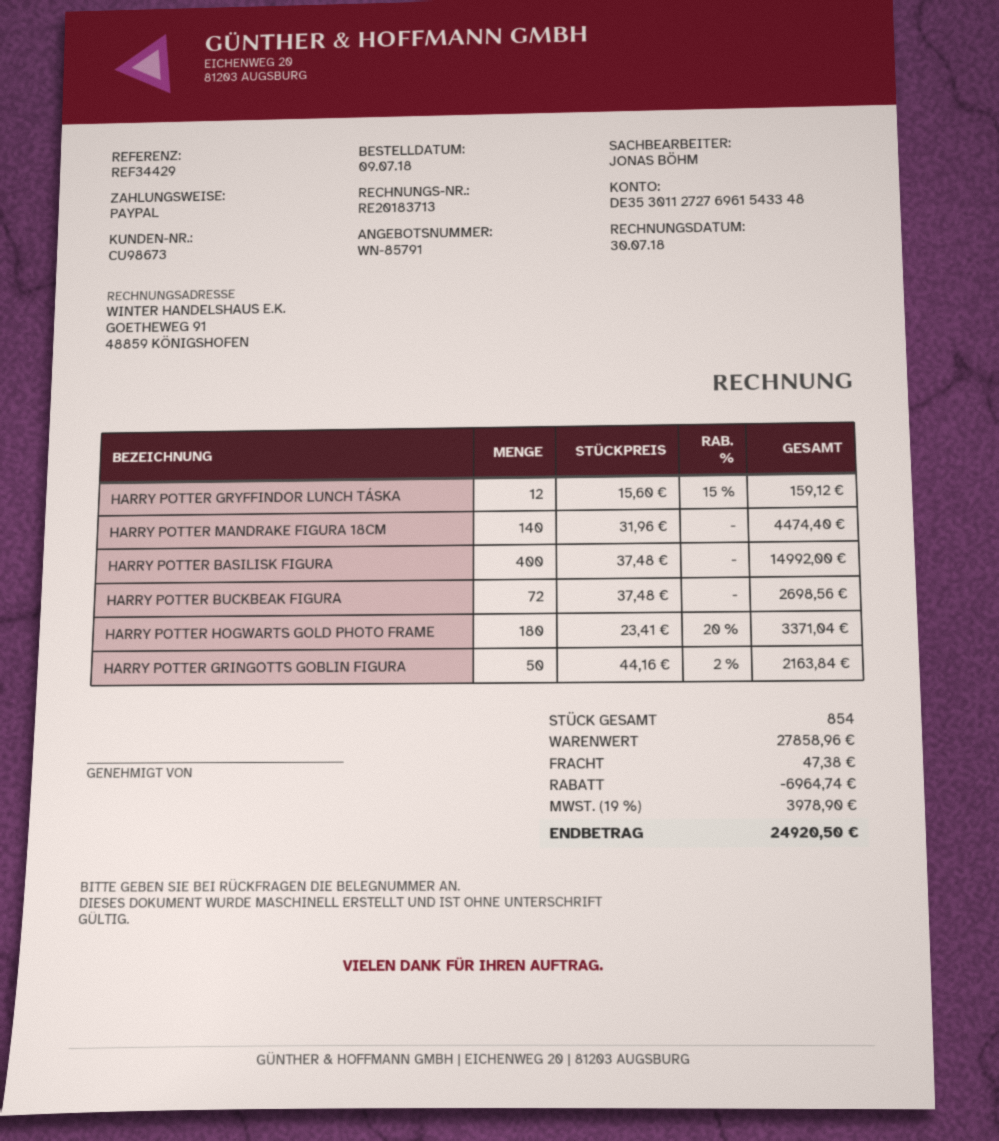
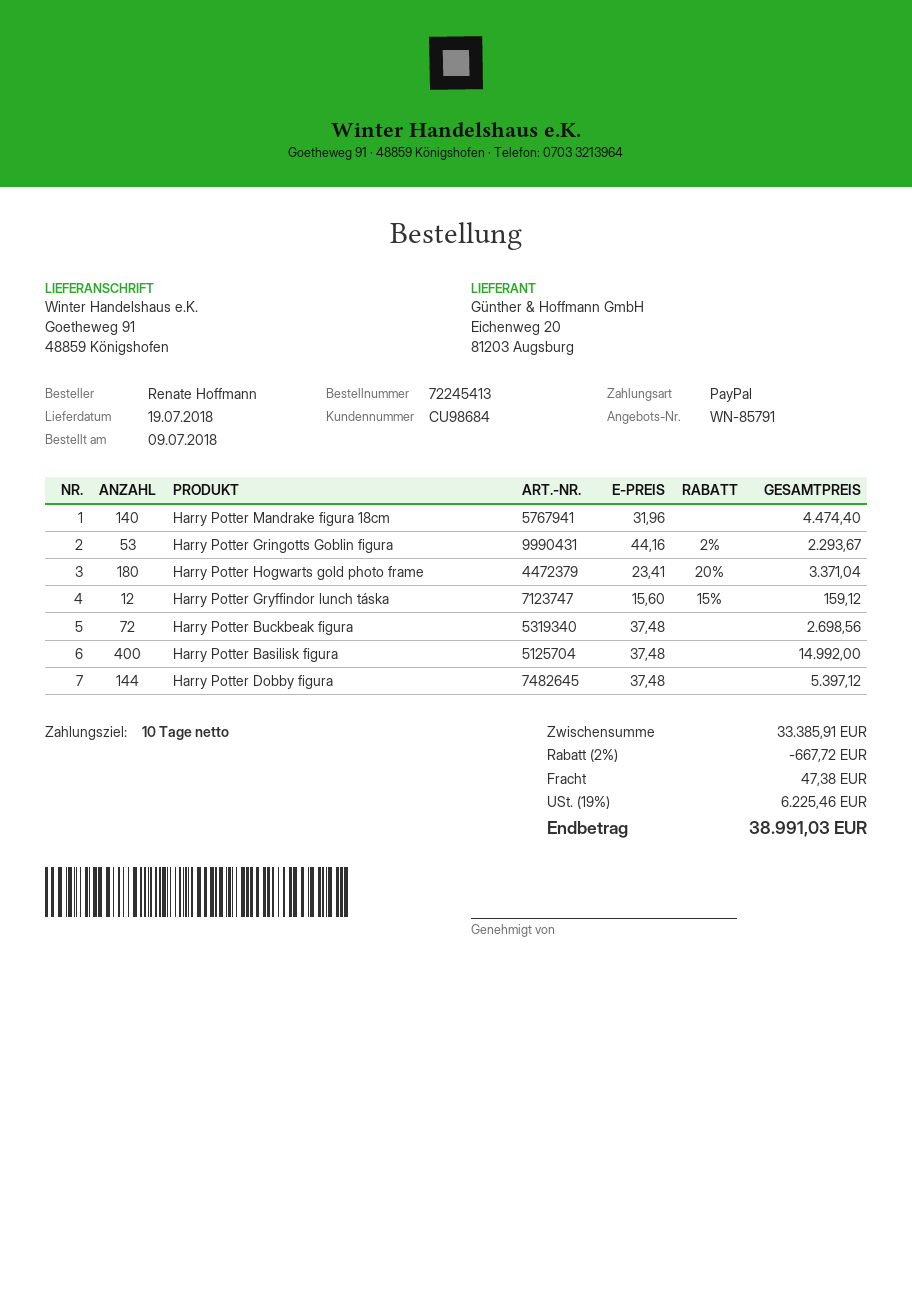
customer number: CU98673 -> CU98684
HARRY POTTER GRINGOTTS GOBLIN FIGURA: 50 x 44.16 - 2% = 2163.84 -> 53 x 44.16 - 2% = 2293.67
Harry Potter Dobby figura: none -> 144 x 37.48 = 5397.12
subtotal: 27858.96 -> 33385.91
discount: 6964.74 -> 667.72
tax: 19% = 3978.90 -> 19% = 6225.46
total: 24920.50 -> 38991.03

